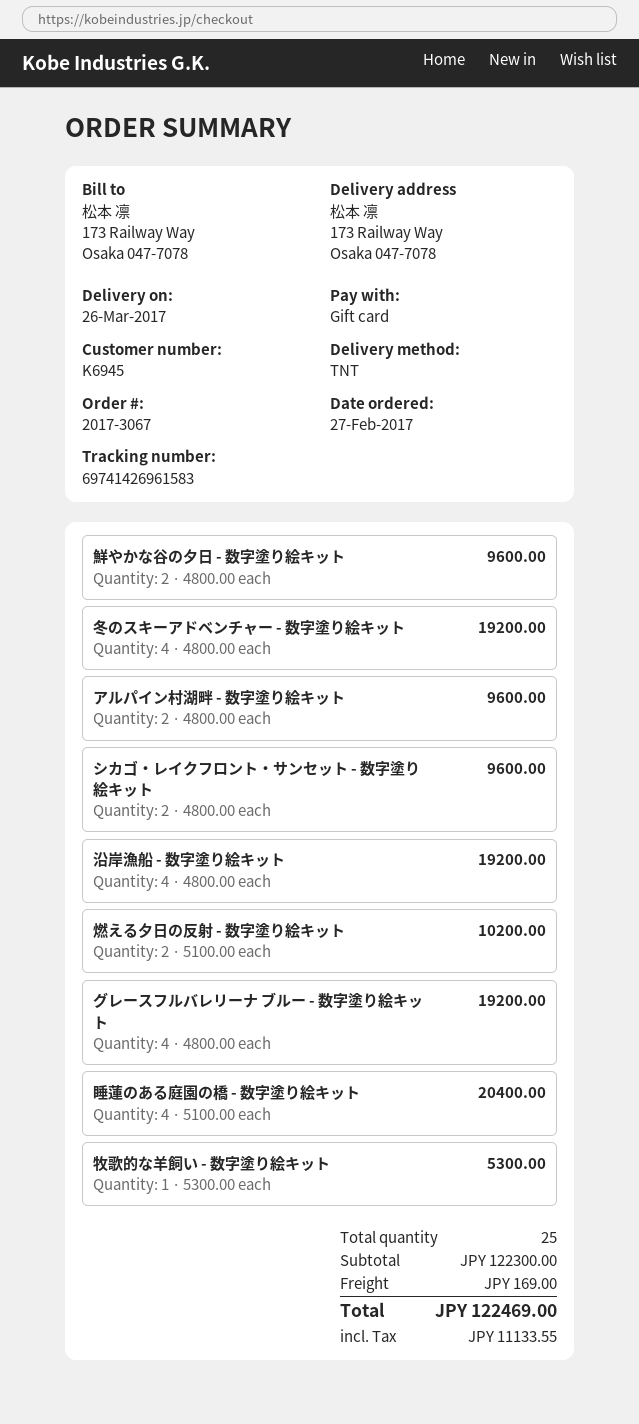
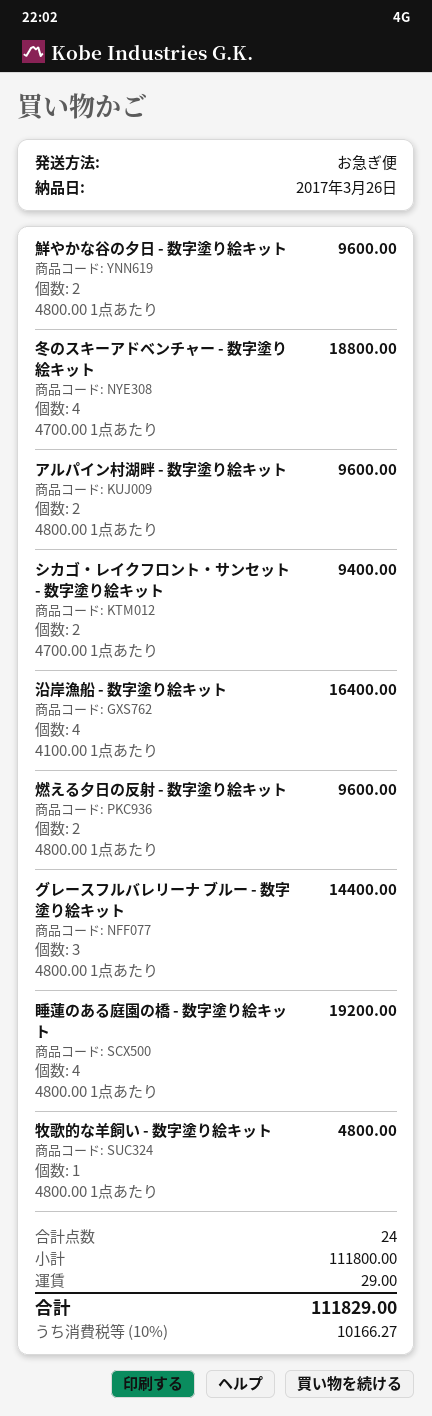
shipping method: TNT -> express
冬のスキーアドベンチャー - 数字塗り絵キット: 4 x 4800.00 = 19200.00 -> 4 x 4700.00 = 18800.00
シカゴ・レイクフロント・サンセット - 数字塗り絵キット: 2 x 4800.00 = 9600.00 -> 2 x 4700.00 = 9400.00
沿岸漁船 - 数字塗り絵キット: 4 x 4800.00 = 19200.00 -> 4 x 4100.00 = 16400.00
燃える夕日の反射 - 数字塗り絵キット: 2 x 5100.00 = 10200.00 -> 2 x 4800.00 = 9600.00
グレースフルバレリーナ ブルー - 数字塗り絵キット: 4 x 4800.00 = 19200.00 -> 3 x 4800.00 = 14400.00
睡蓮のある庭園の橋 - 数字塗り絵キット: 4 x 5100.00 = 20400.00 -> 4 x 4800.00 = 19200.00
牧歌的な羊飼い - 数字塗り絵キット: 1 x 5300.00 = 5300.00 -> 1 x 4800.00 = 4800.00
total quantity: 25 -> 24
subtotal: 122300.00 -> 111800.00
shipping: 169.00 -> 29.00
tax: 11133.55 -> 10166.27
total: 122469.00 -> 111829.00

